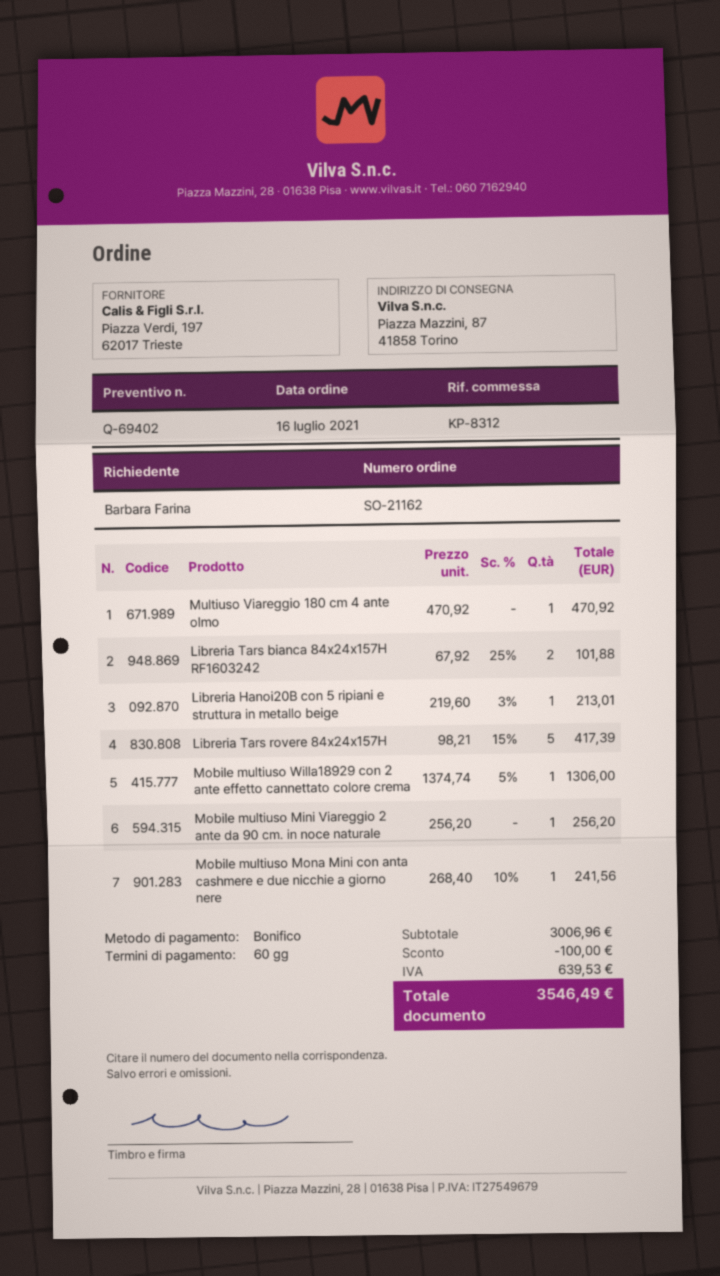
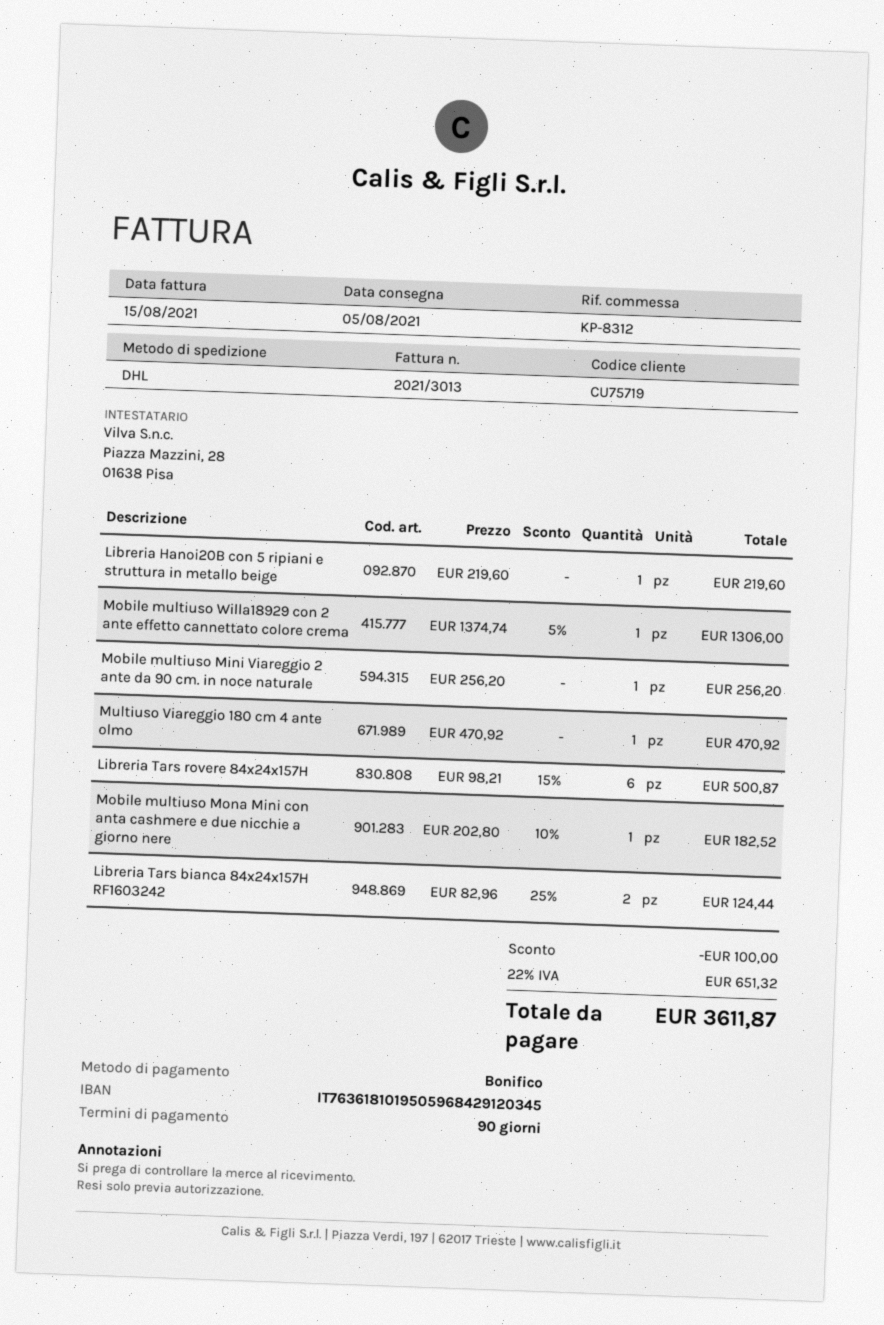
payment terms: 60 days -> 90 days
Libreria Tars bianca 84x24x157H RF1603242: 2 x 67.92 - 25% = 101.88 -> 2 x 82.96 - 25% = 124.44
Libreria Hanoi20B con 5 ripiani e struttura in metallo beige: 1 x 219.60 - 3% = 213.01 -> 1 x 219.60 = 219.60
Libreria Tars rovere 84x24x157H: 5 x 98.21 - 15% = 417.39 -> 6 x 98.21 - 15% = 500.87
Mobile multiuso Mona Mini con anta cashmere e due nicchie a giorno nere: 1 x 268.40 - 10% = 241.56 -> 1 x 202.80 - 10% = 182.52
tax: 639.53 -> 651.32
total: 3546.49 -> 3611.87

